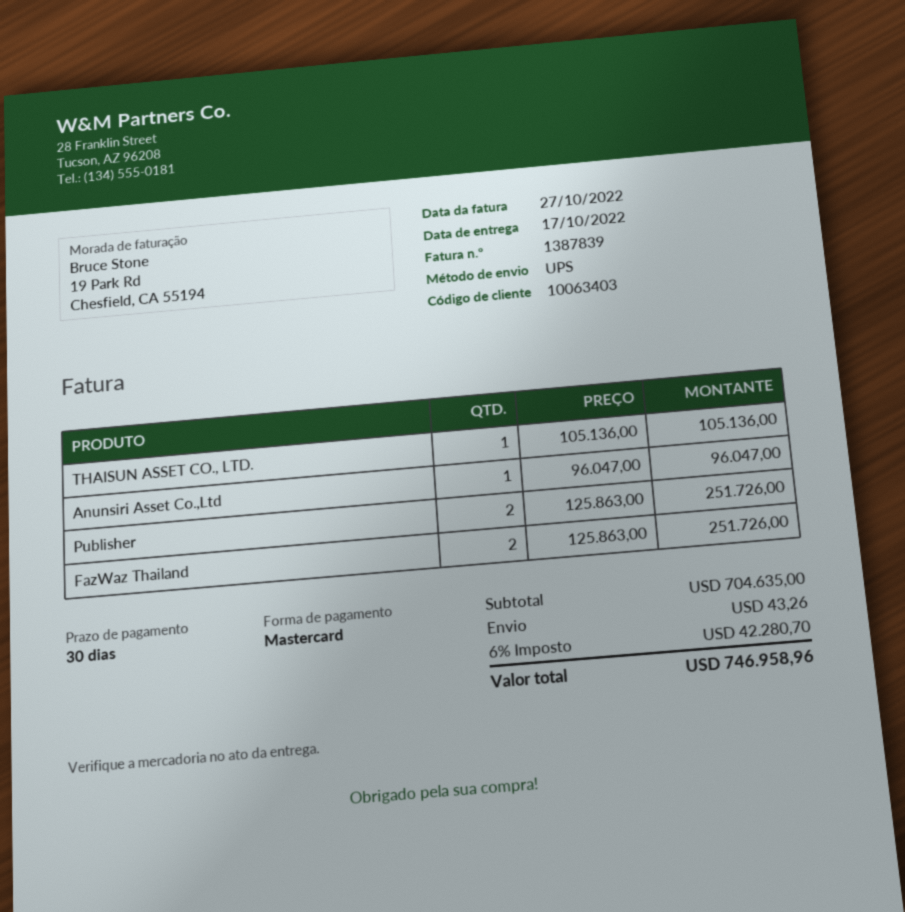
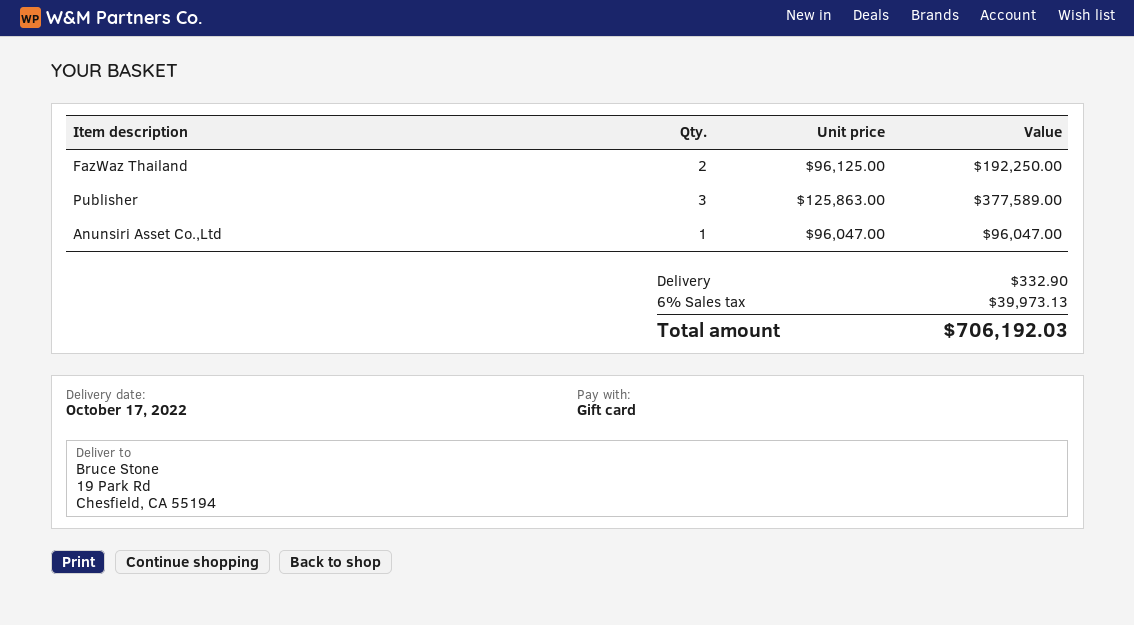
payment method: Mastercard -> gift card
THAISUN ASSET CO., LTD.: 1 x 105136.00 = 105136.00 -> none
Publisher: 2 x 125863.00 = 251726.00 -> 3 x 125863.00 = 377589.00
FazWaz Thailand: 2 x 125863.00 = 251726.00 -> 2 x 96125.00 = 192250.00
shipping: 43.26 -> 332.90
tax: 6% = 42280.70 -> 6% = 39973.13
total: 746958.96 -> 706192.03

